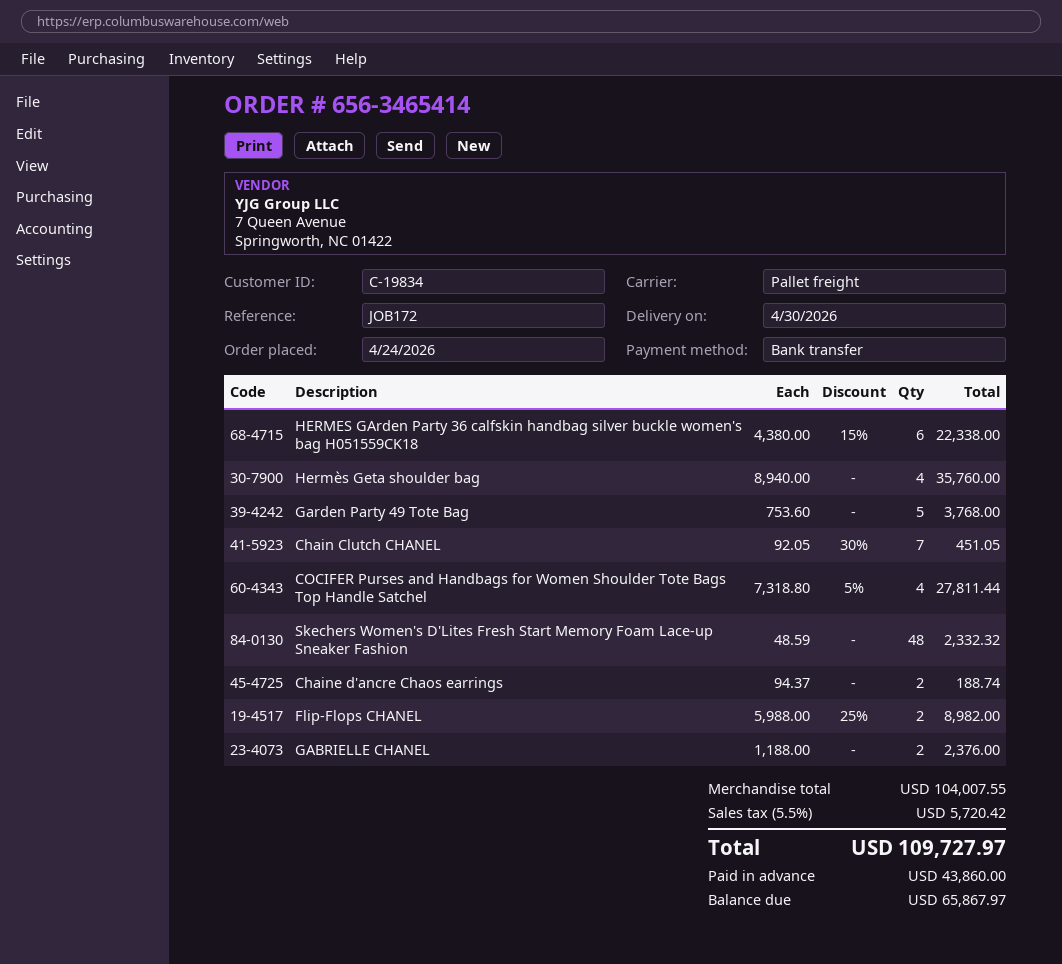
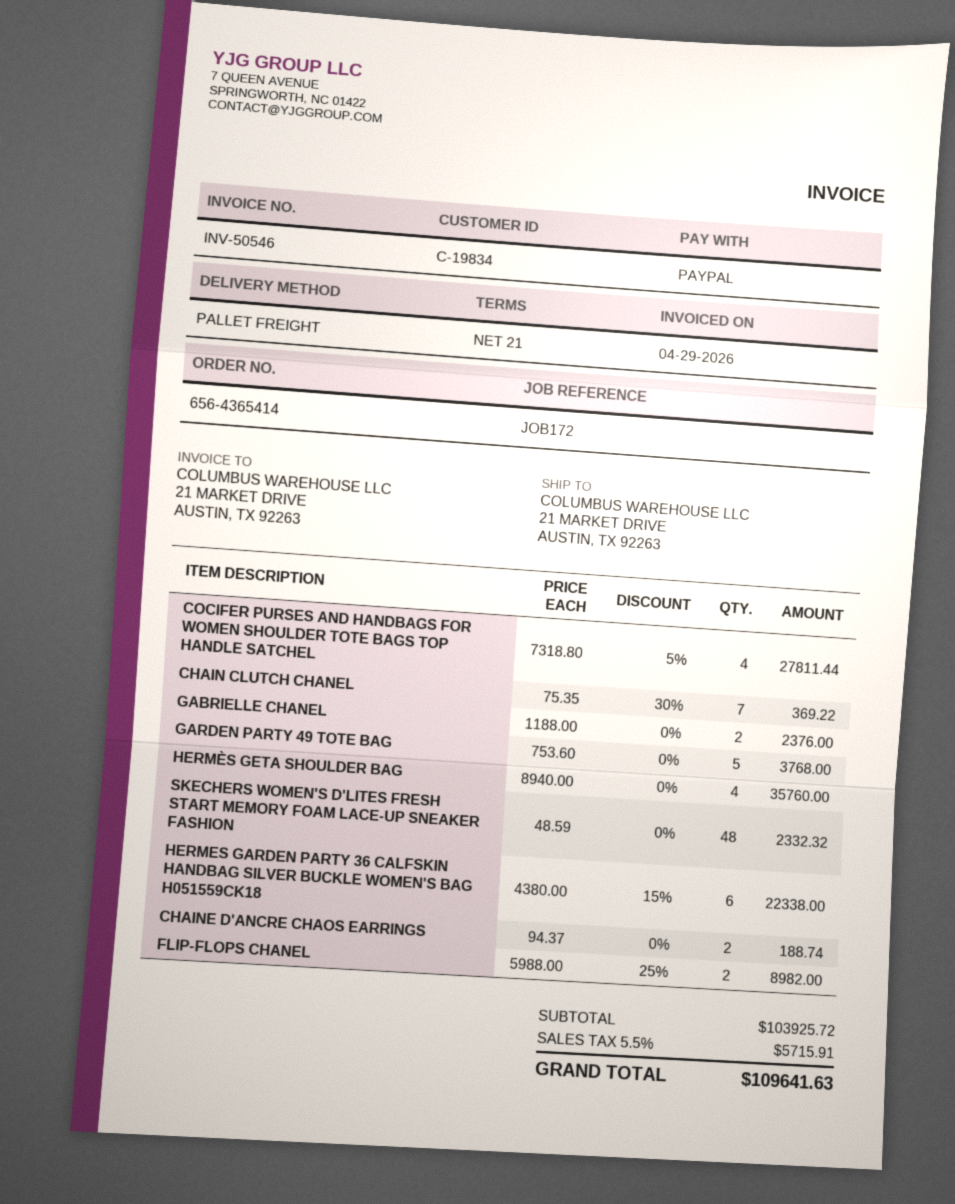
order number: 656-3465414 -> 656-4365414
payment method: bank transfer -> PayPal
Chain Clutch CHANEL: 7 x 92.05 - 30% = 451.05 -> 7 x 75.35 - 30% = 369.22
subtotal: 104007.55 -> 103925.72
tax: 5.5% = 5720.42 -> 5.5% = 5715.91
total: 109727.97 -> 109641.63

